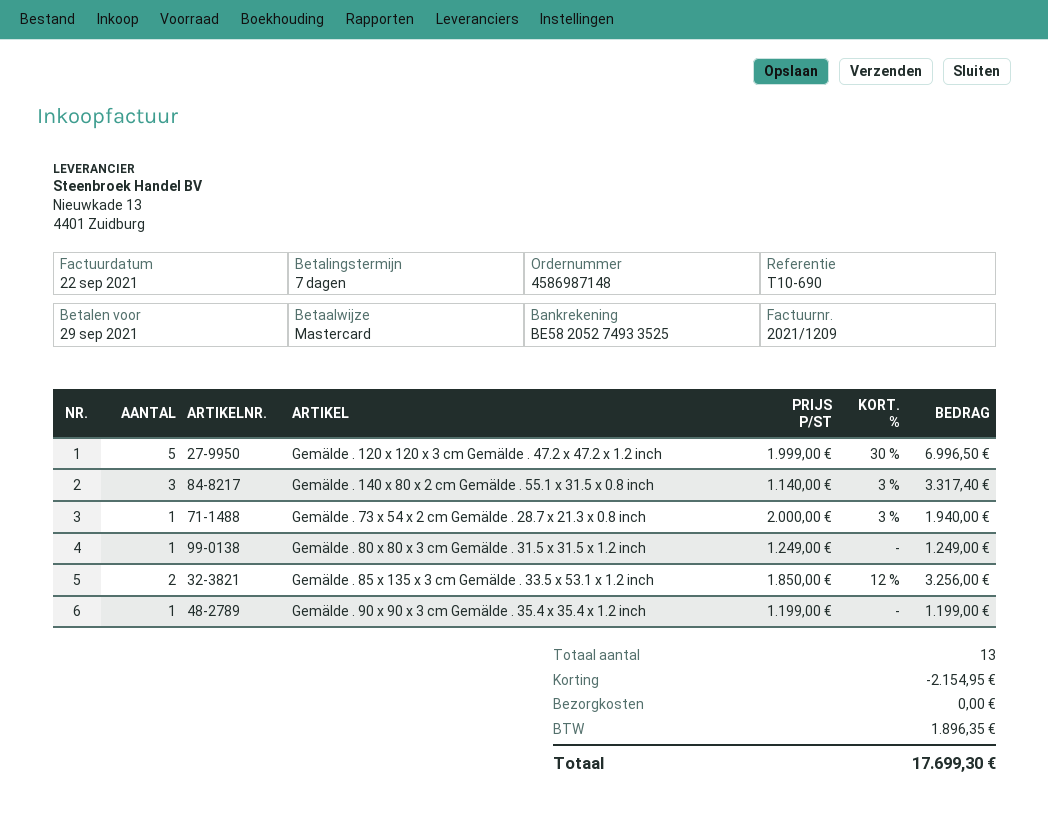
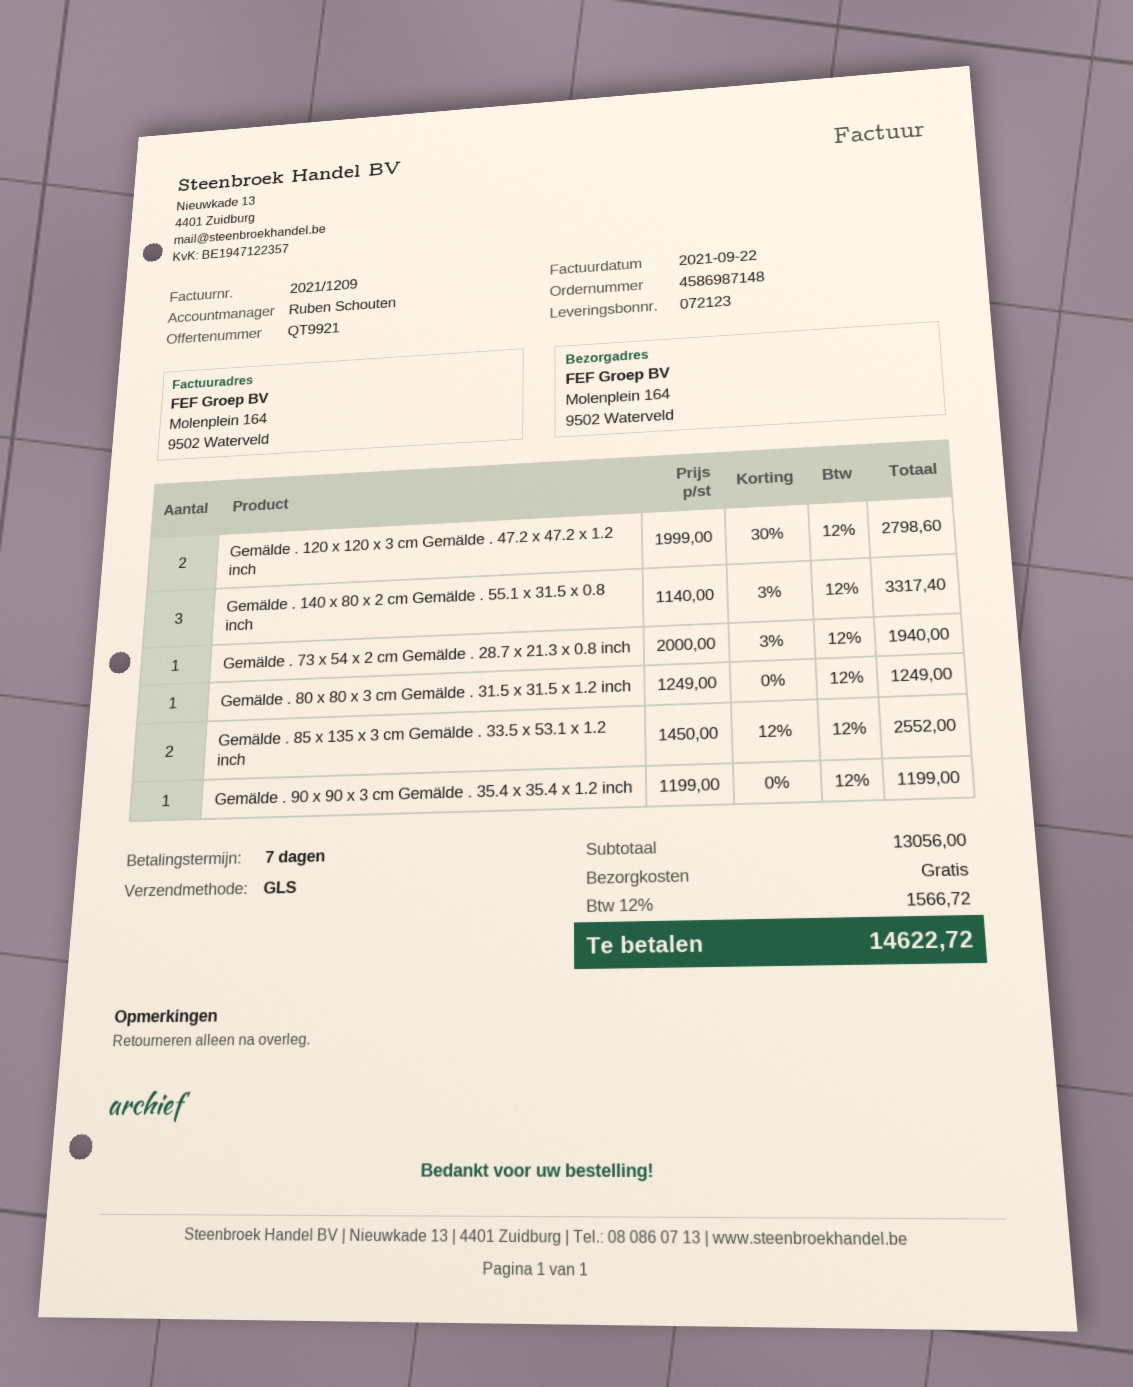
Gemälde . 120 x 120 x 3 cm Gemälde . 47.2 x 47.2 x 1.2 inch: 5 x 1999.00 - 30% = 6996.50 -> 2 x 1999.00 - 30% = 2798.60
Gemälde . 85 x 135 x 3 cm Gemälde . 33.5 x 53.1 x 1.2 inch: 2 x 1850.00 - 12% = 3256.00 -> 2 x 1450.00 - 12% = 2552.00
discount: 2154.95 -> none
tax: 1896.35 -> 1566.72
total: 17699.30 -> 14622.72

